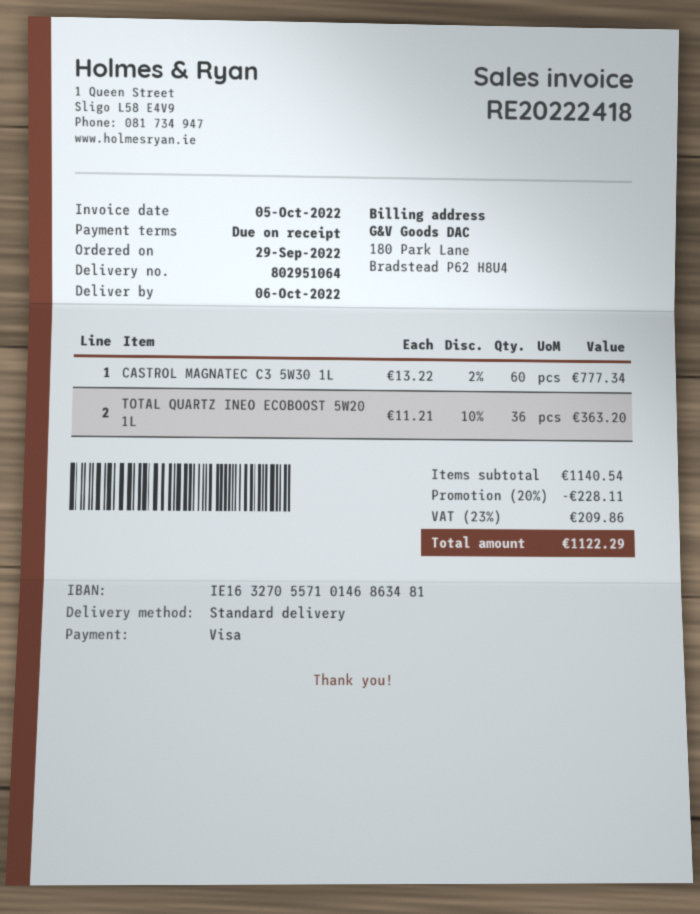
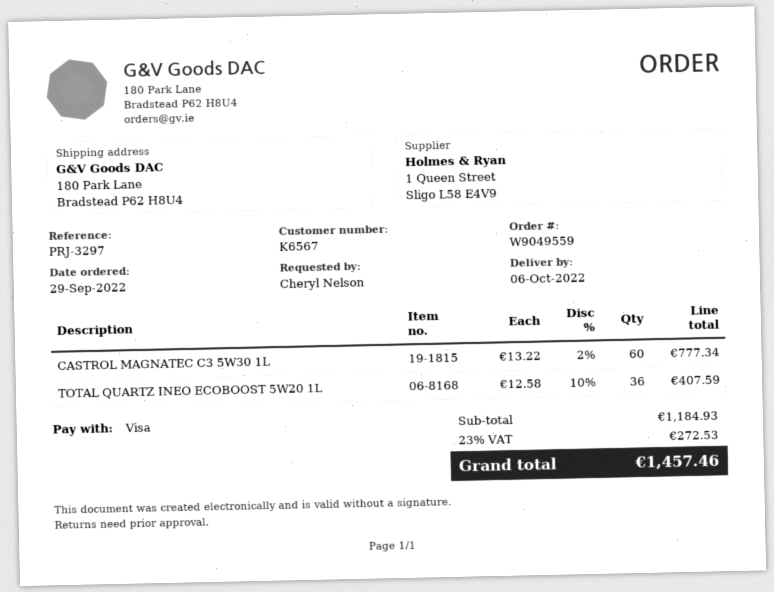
TOTAL QUARTZ INEO ECOBOOST 5W20 1L: 36 x 11.21 - 10% = 363.20 -> 36 x 12.58 - 10% = 407.59
subtotal: 1140.54 -> 1184.93
discount: 20% = 228.11 -> none
tax: 23% = 209.86 -> 23% = 272.53
total: 1122.29 -> 1457.46

